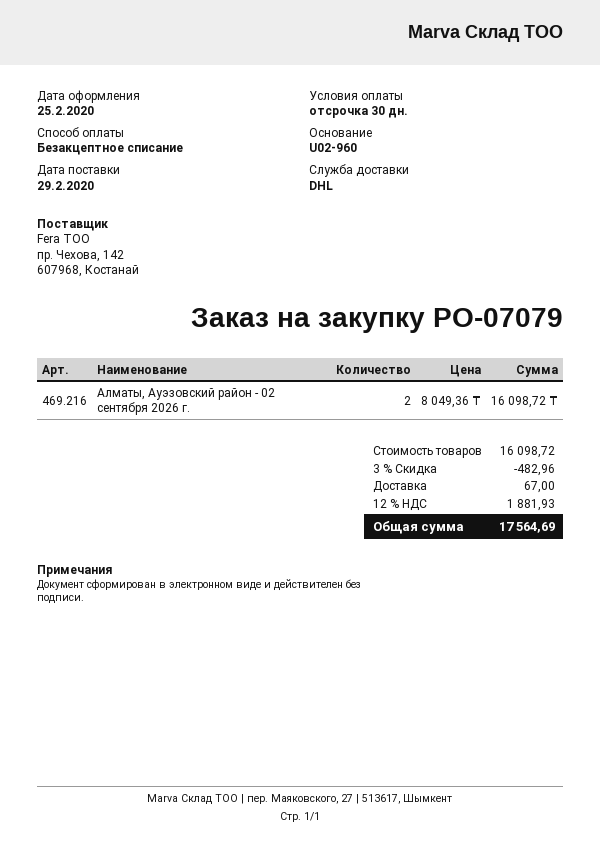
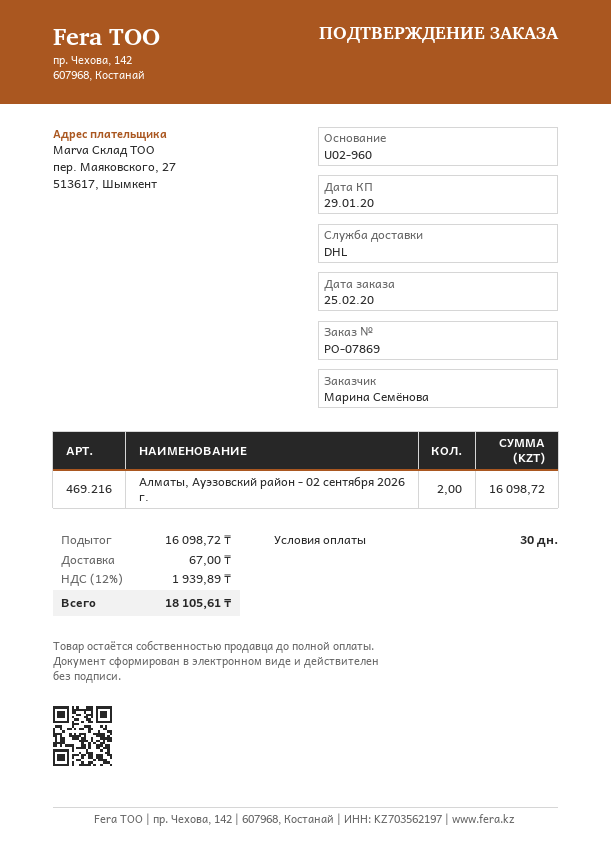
order number: PO-07079 -> PO-07869
discount: 3% = 482.96 -> none
tax: 12% = 1881.93 -> 12% = 1939.89
total: 17564.69 -> 18105.61

